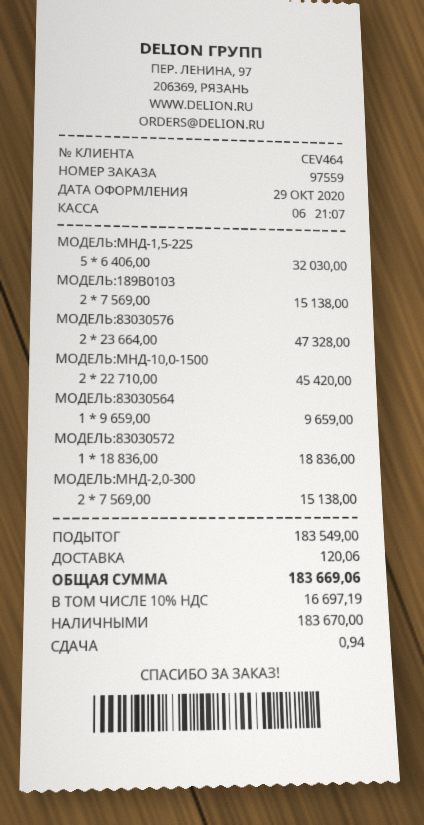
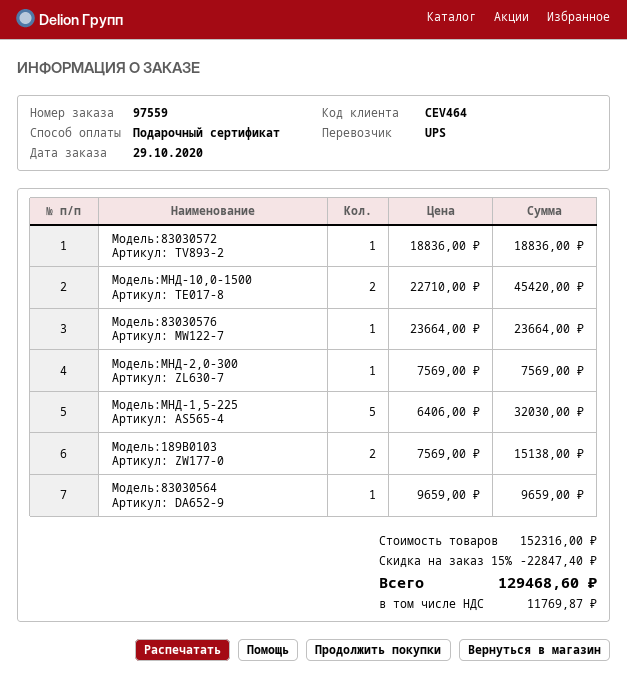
payment method: cash -> gift card
МОДЕЛЬ:83030576: 2 x 23664.00 = 47328.00 -> 1 x 23664.00 = 23664.00
МОДЕЛЬ:МНД-2,0-300: 2 x 7569.00 = 15138.00 -> 1 x 7569.00 = 7569.00
subtotal: 183549.00 -> 152316.00
discount: none -> 15% = 22847.40
shipping: 120.06 -> none
tax: 16697.19 -> 11769.87
total: 183669.06 -> 129468.60

